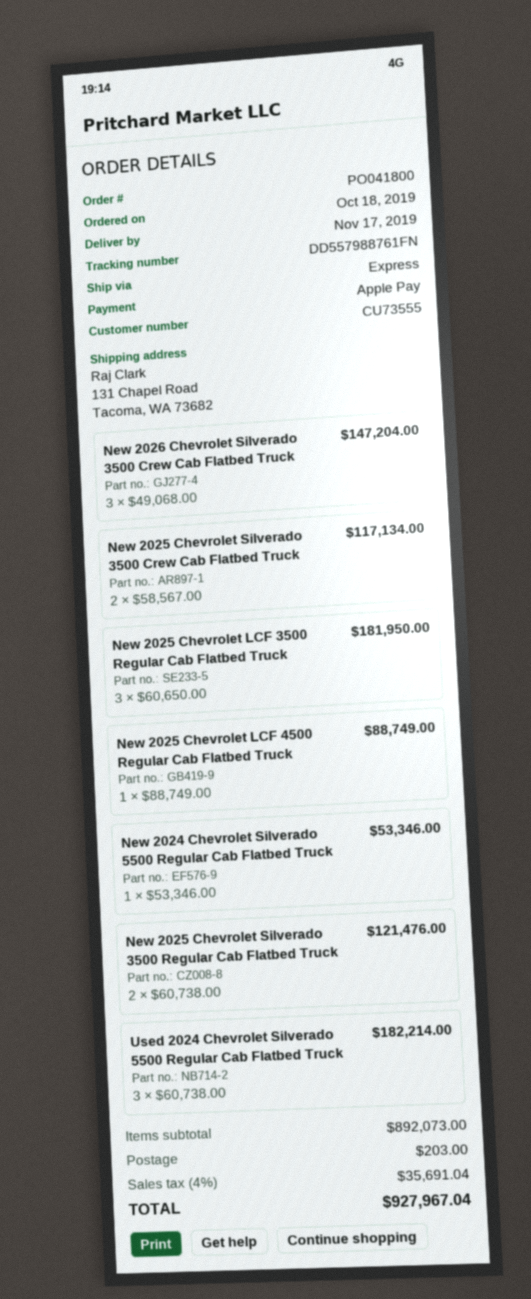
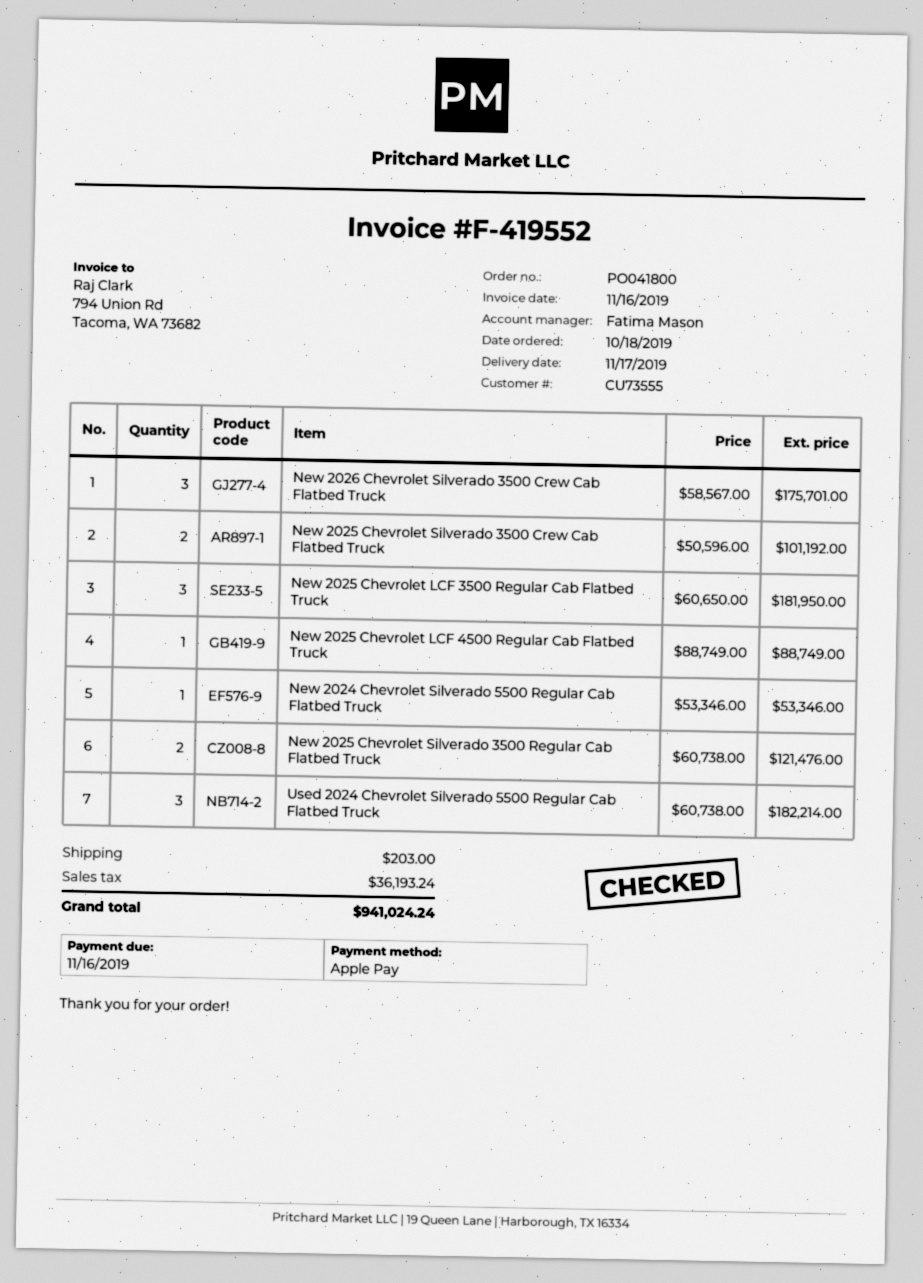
New 2026 Chevrolet Silverado 3500 Crew Cab Flatbed Truck: 3 x 49068.00 = 147204.00 -> 3 x 58567.00 = 175701.00
New 2025 Chevrolet Silverado 3500 Crew Cab Flatbed Truck: 2 x 58567.00 = 117134.00 -> 2 x 50596.00 = 101192.00
tax: 35691.04 -> 36193.24
total: 927967.04 -> 941024.24

